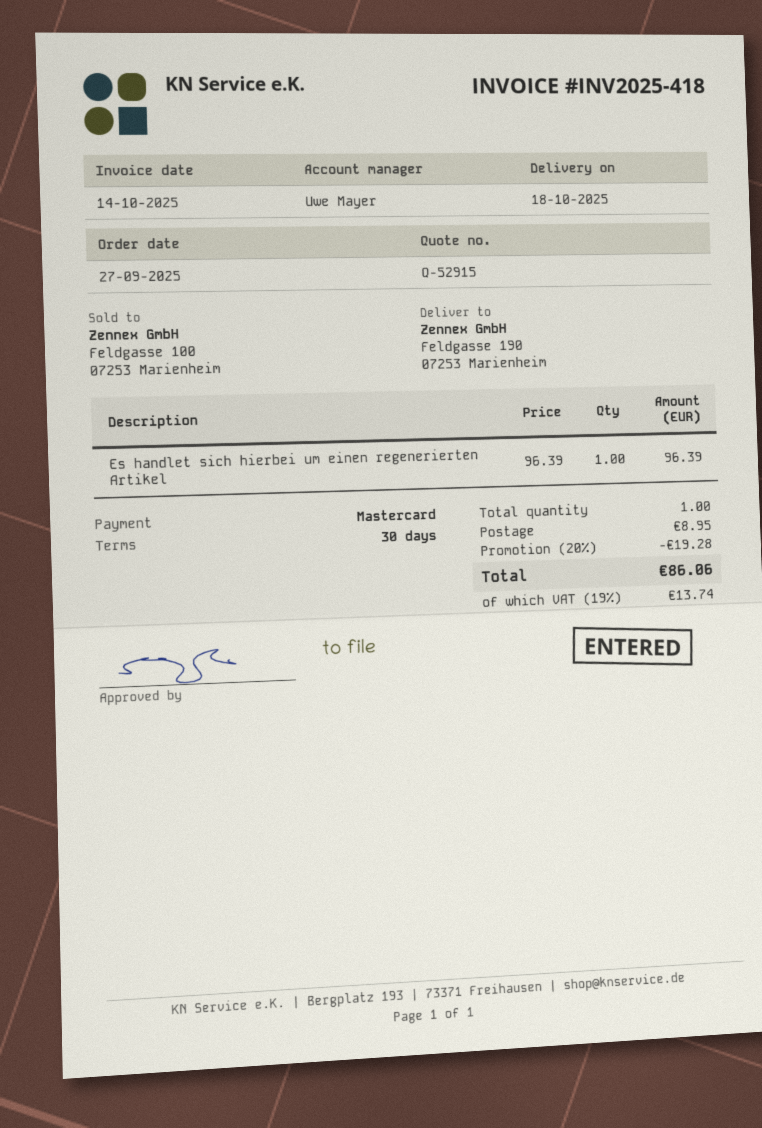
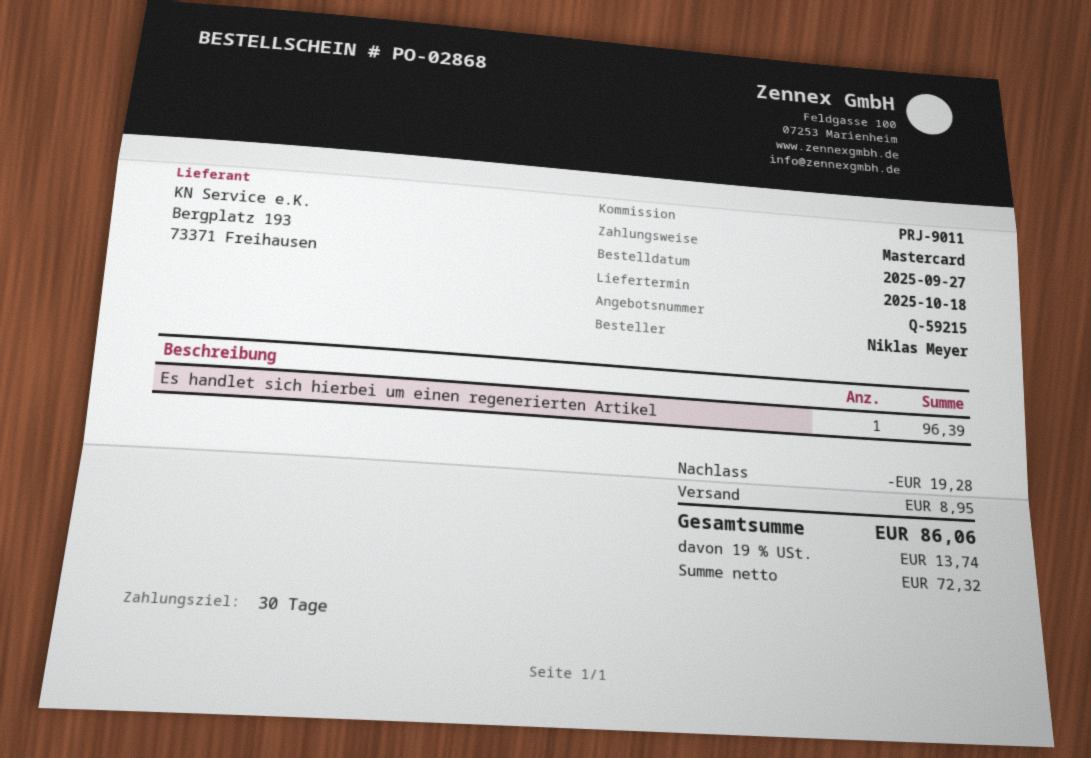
quote number: Q-52915 -> Q-59215

